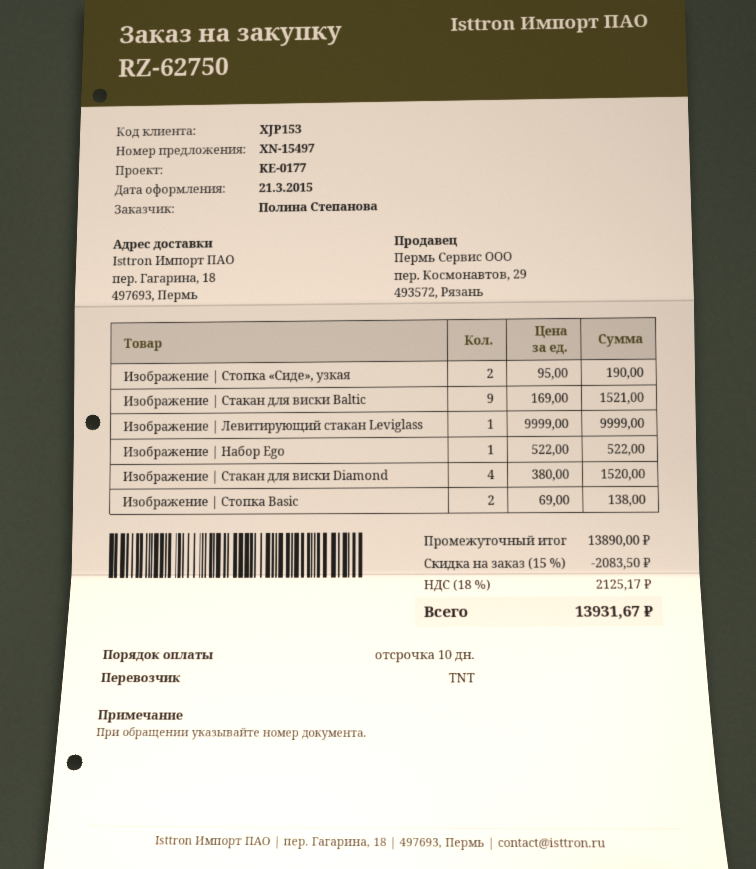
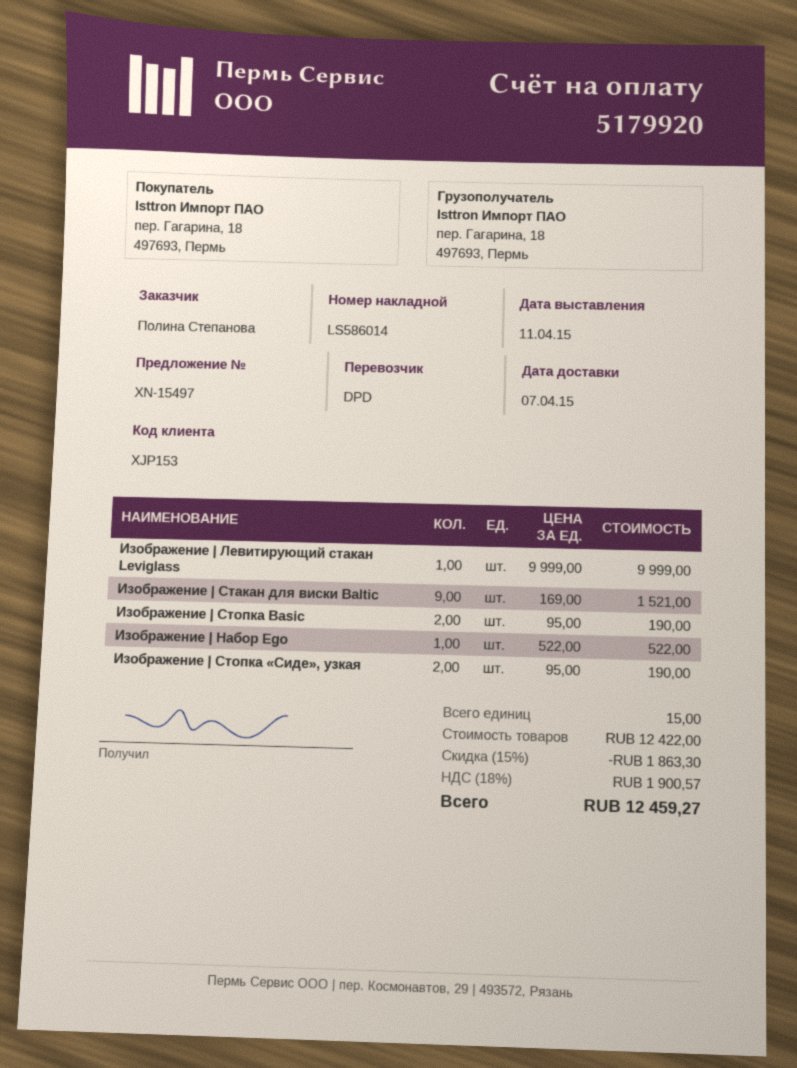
shipping method: TNT -> DPD
Изображение | Стакан для виски Diamond: 4 x 380.00 = 1520.00 -> none
Изображение | Стопка Basic: 2 x 69.00 = 138.00 -> 2 x 95.00 = 190.00
subtotal: 13890.00 -> 12422.00
discount: 15% = 2083.50 -> 15% = 1863.30
tax: 18% = 2125.17 -> 18% = 1900.57
total: 13931.67 -> 12459.27

